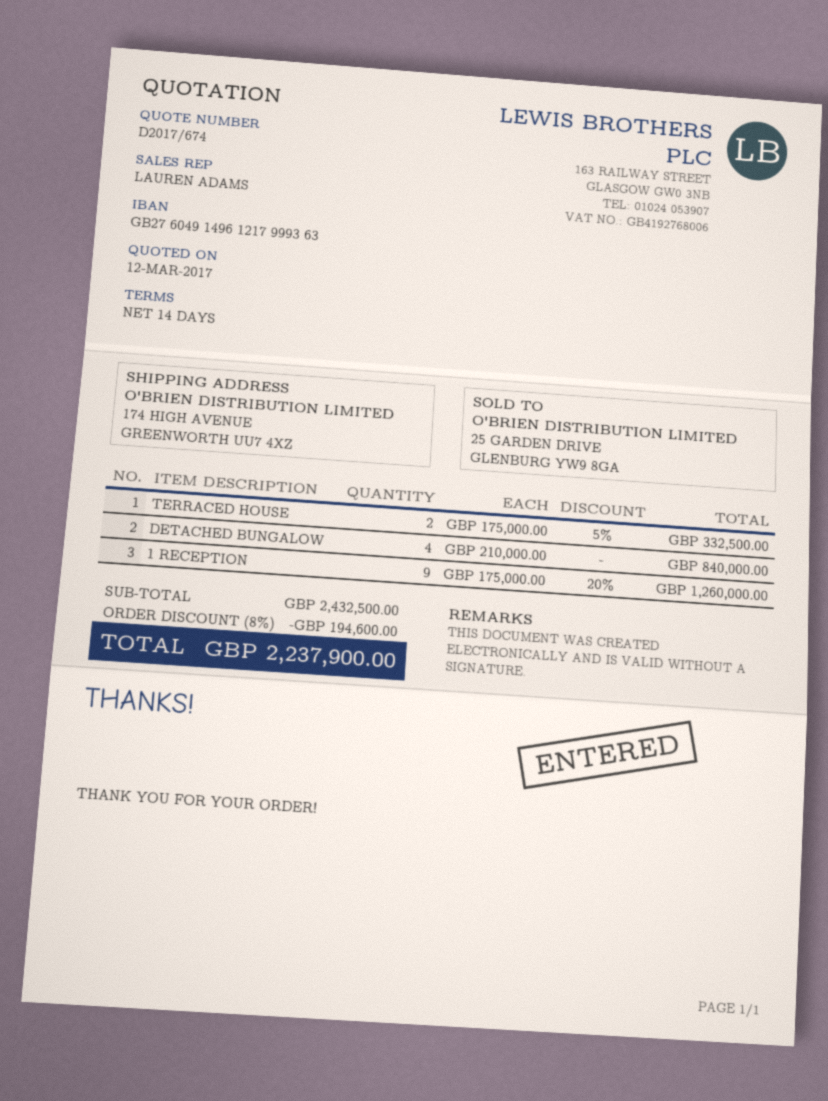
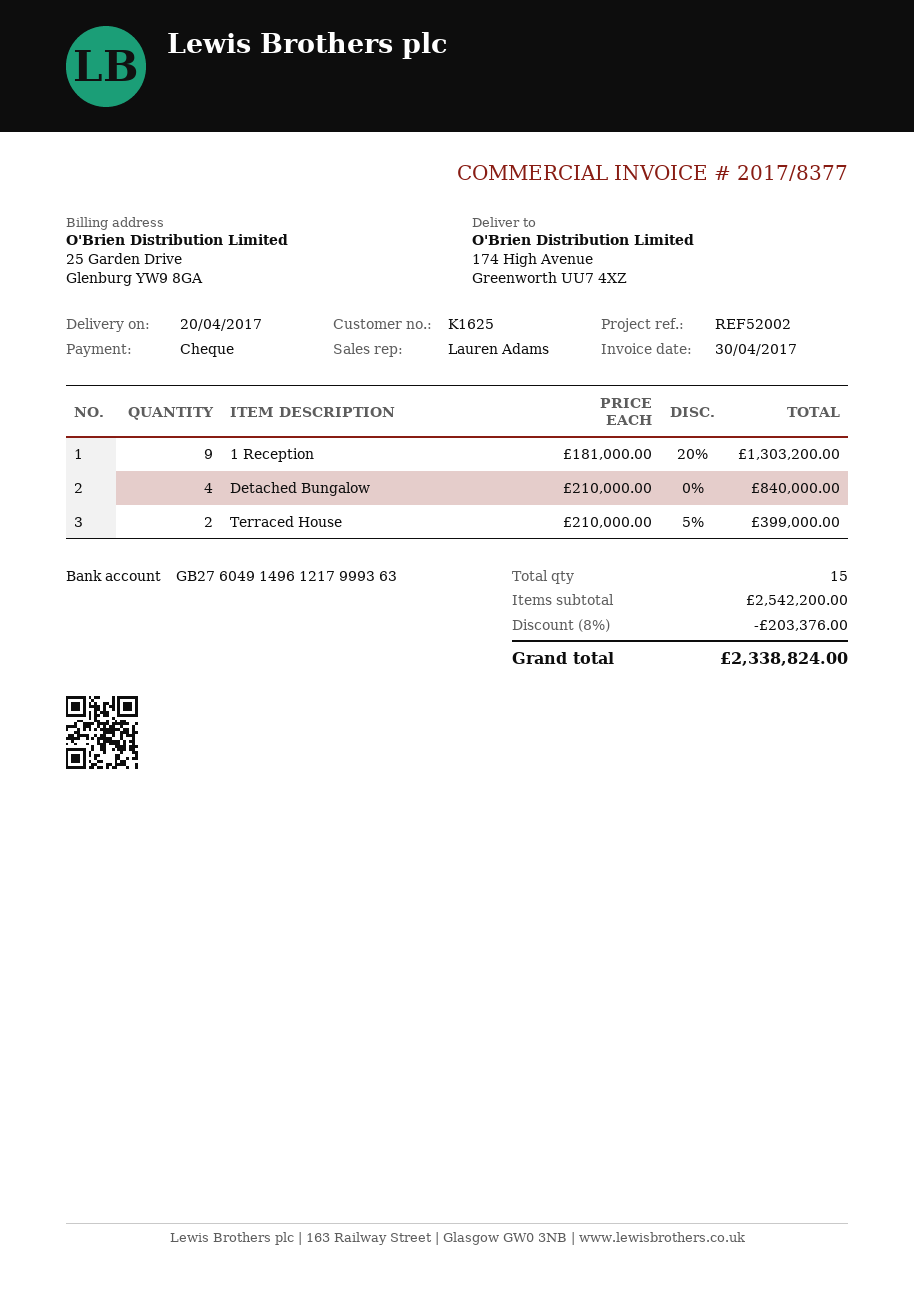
TERRACED HOUSE: 2 x 175000.00 - 5% = 332500.00 -> 2 x 210000.00 - 5% = 399000.00
1 RECEPTION: 9 x 175000.00 - 20% = 1260000.00 -> 9 x 181000.00 - 20% = 1303200.00
subtotal: 2432500.00 -> 2542200.00
discount: 8% = 194600.00 -> 8% = 203376.00
total: 2237900.00 -> 2338824.00

